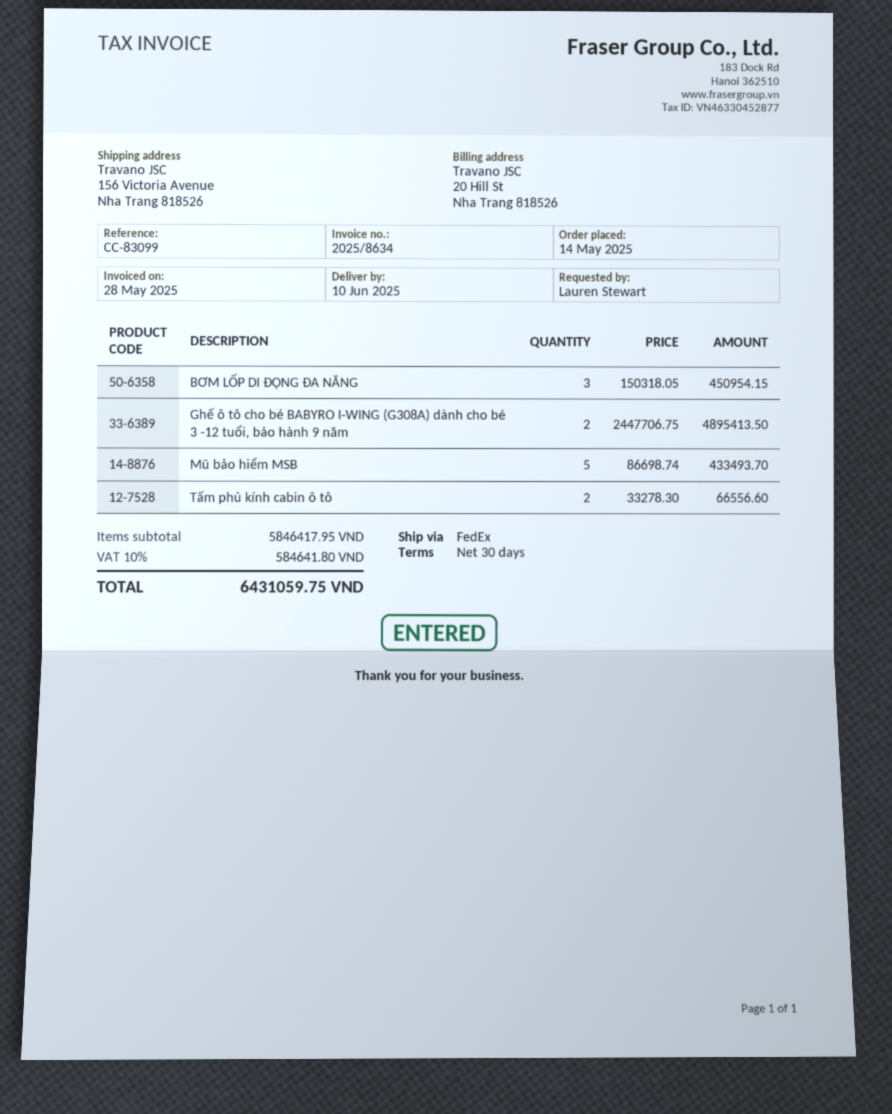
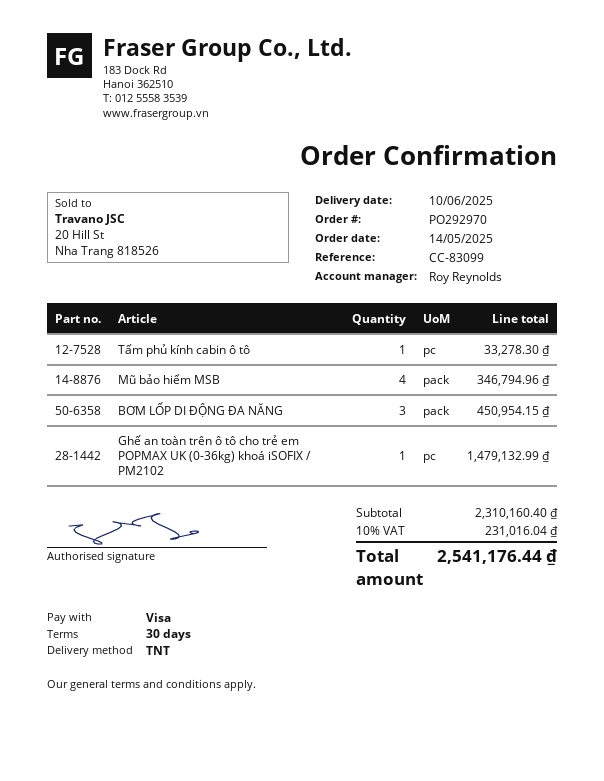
shipping method: FedEx -> TNT
Ghế ô tô cho bé BABYRO I-WING (G308A) dành cho bé 3 -12 tuổi, bảo hành 9 năm: 2 for 4895413.50 -> none
Mũ bảo hiểm MSB: 5 for 433493.70 -> 4 for 346794.96
Tấm phủ kính cabin ô tô: 2 for 66556.60 -> 1 for 33278.30
Ghế an toàn trên ô tô cho trẻ em POPMAX UK (0-36kg) khoá iSOFIX / PM2102: none -> 1 for 1479132.99
subtotal: 5846417.95 -> 2310160.40
tax: 10% = 584641.80 -> 10% = 231016.04
total: 6431059.75 -> 2541176.44

